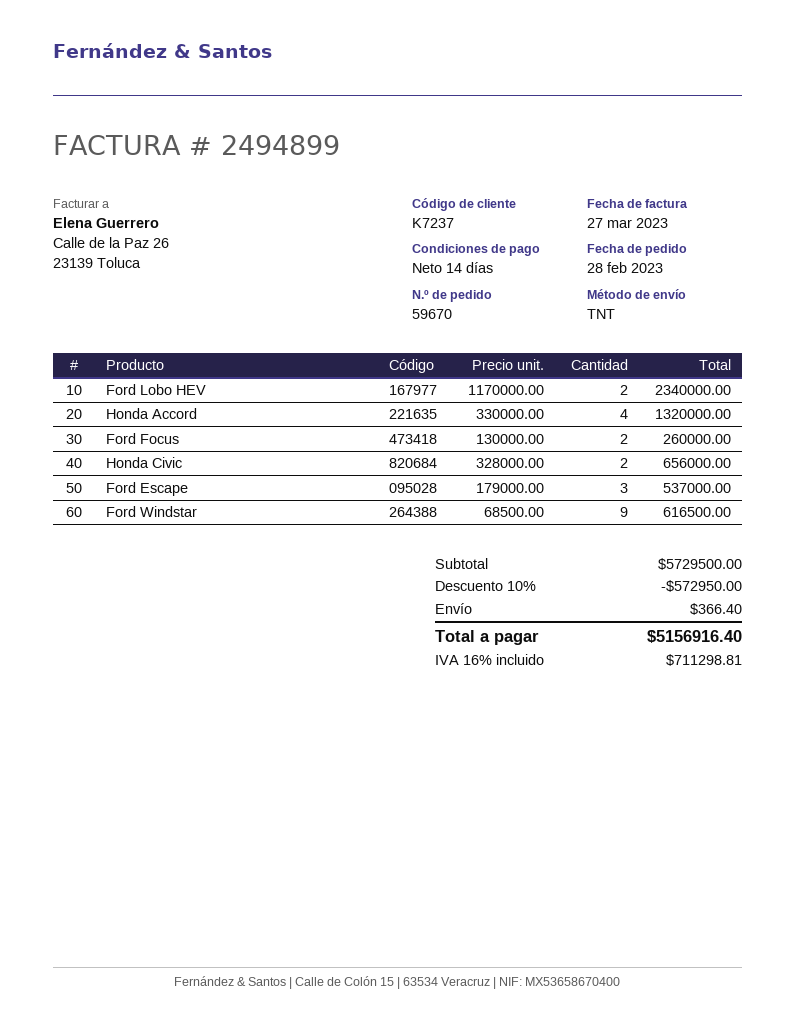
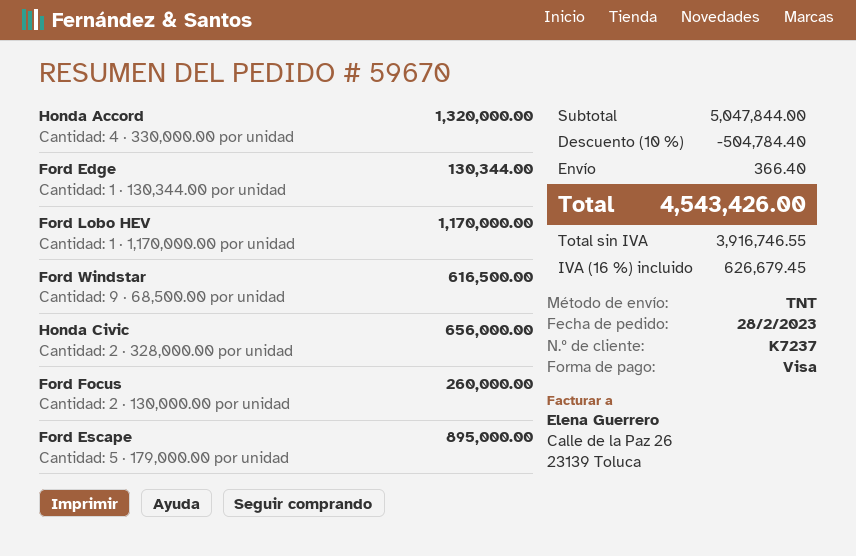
Ford Lobo HEV: 2 x 1170000.00 = 2340000.00 -> 1 x 1170000.00 = 1170000.00
Ford Escape: 3 x 179000.00 = 537000.00 -> 5 x 179000.00 = 895000.00
Ford Edge: none -> 1 x 130344.00 = 130344.00
subtotal: 5729500.00 -> 5047844.00
discount: 10% = 572950.00 -> 10% = 504784.40
tax: 16% = 711298.81 -> 16% = 626679.45
total: 5156916.40 -> 4543426.00

